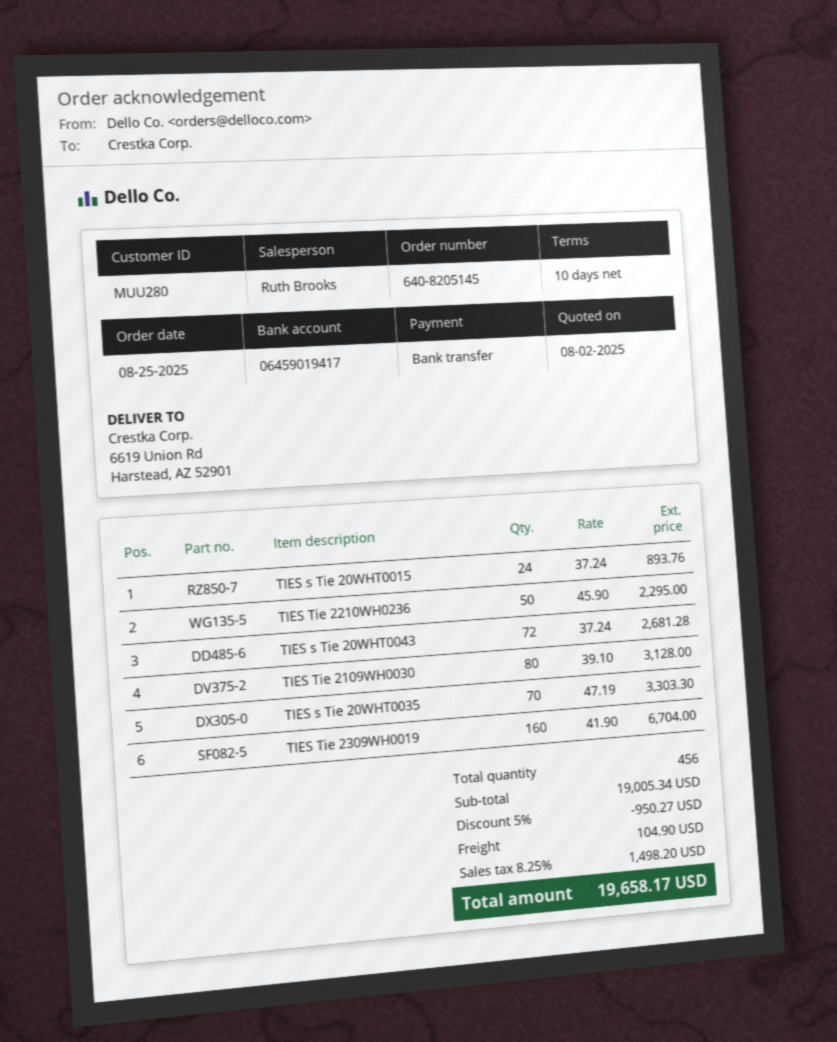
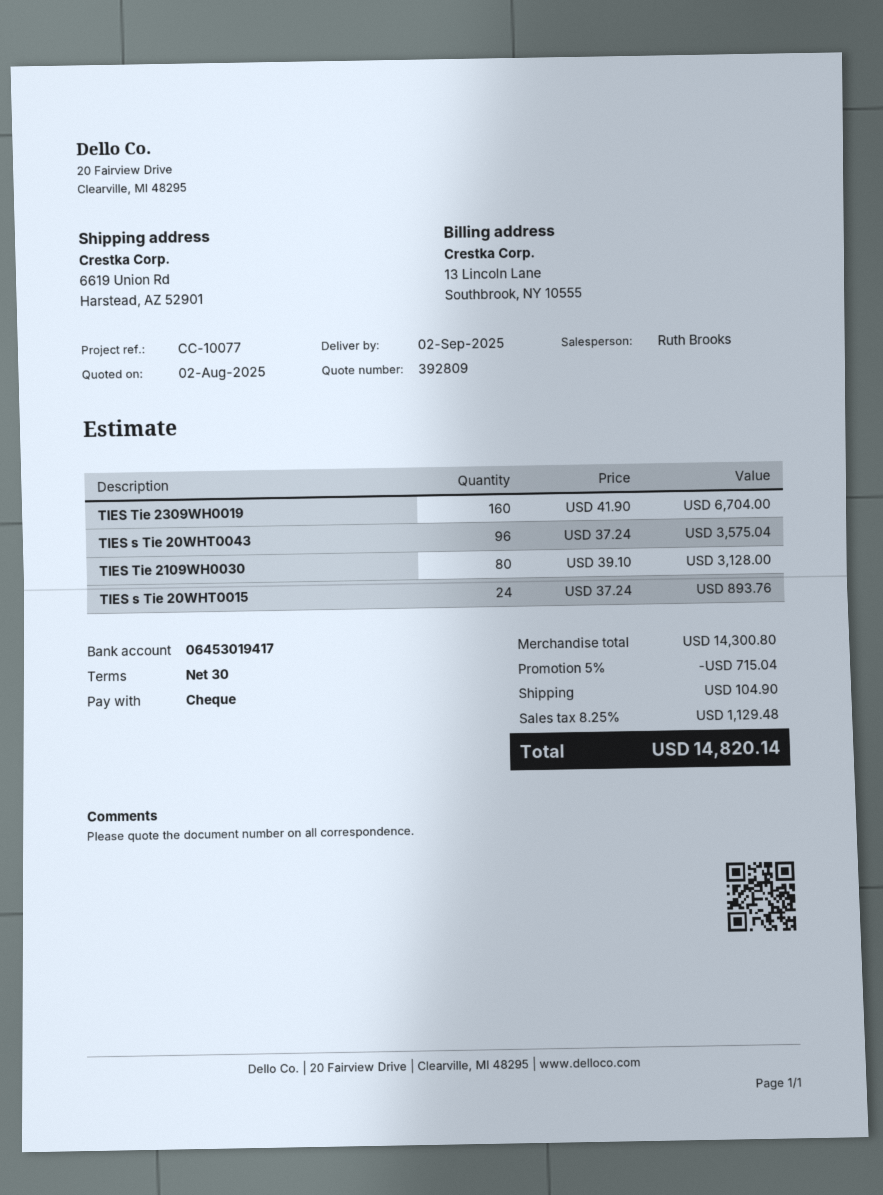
payment terms: 10 days -> 30 days
payment method: bank transfer -> cheque
bank account: 06459019417 -> 06453019417
TIES Tie 2210WH0236: 50 x 45.90 = 2295.00 -> none
TIES s Tie 20WHT0043: 72 x 37.24 = 2681.28 -> 96 x 37.24 = 3575.04
TIES s Tie 20WHT0035: 70 x 47.19 = 3303.30 -> none
subtotal: 19005.34 -> 14300.80
discount: 5% = 950.27 -> 5% = 715.04
tax: 8.25% = 1498.20 -> 8.25% = 1129.48
total: 19658.17 -> 14820.14

